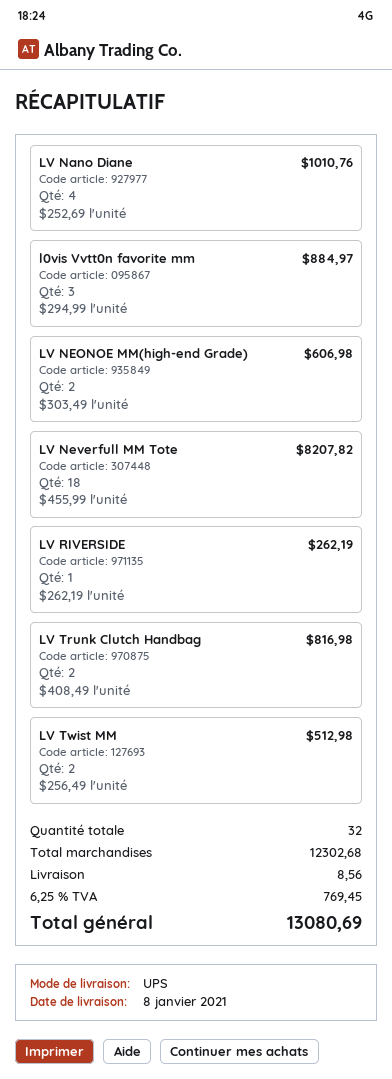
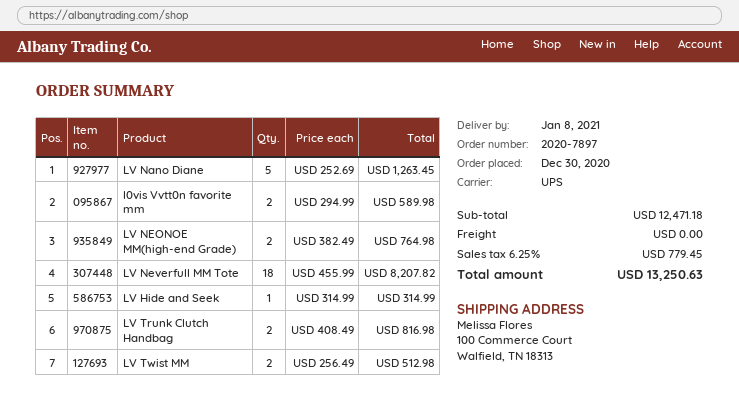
LV Nano Diane: 4 x 252.69 = 1010.76 -> 5 x 252.69 = 1263.45
l0vis Vvtt0n favorite mm: 3 x 294.99 = 884.97 -> 2 x 294.99 = 589.98
LV NEONOE MM(high-end Grade): 2 x 303.49 = 606.98 -> 2 x 382.49 = 764.98
LV RIVERSIDE: 1 x 262.19 = 262.19 -> none
LV Hide and Seek: none -> 1 x 314.99 = 314.99
subtotal: 12302.68 -> 12471.18
shipping: 8.56 -> 0.00
tax: 6.25% = 769.45 -> 6.25% = 779.45
total: 13080.69 -> 13250.63

